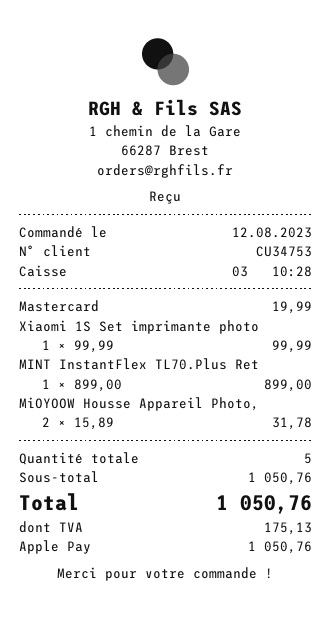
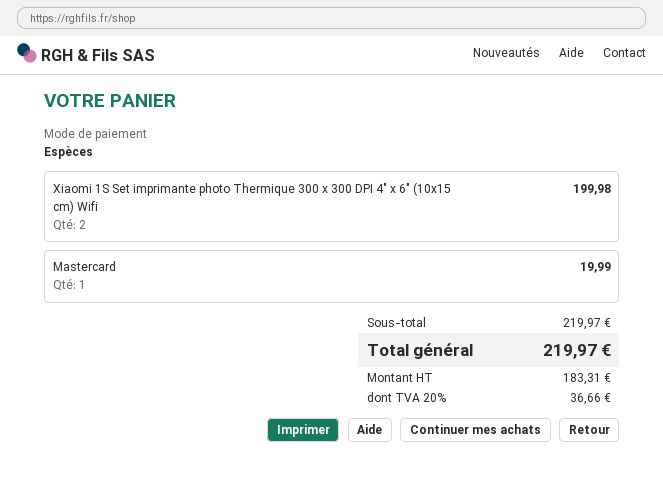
payment method: Apple Pay -> cash
Xiaomi 1S Set imprimante photo: 1 for 99.99 -> 2 for 199.98
MINT InstantFlex TL70.Plus Ret: 1 for 899.00 -> none
MiOYOOW Housse Appareil Photo,: 2 for 31.78 -> none
subtotal: 1050.76 -> 219.97
tax: 175.13 -> 36.66
total: 1050.76 -> 219.97

